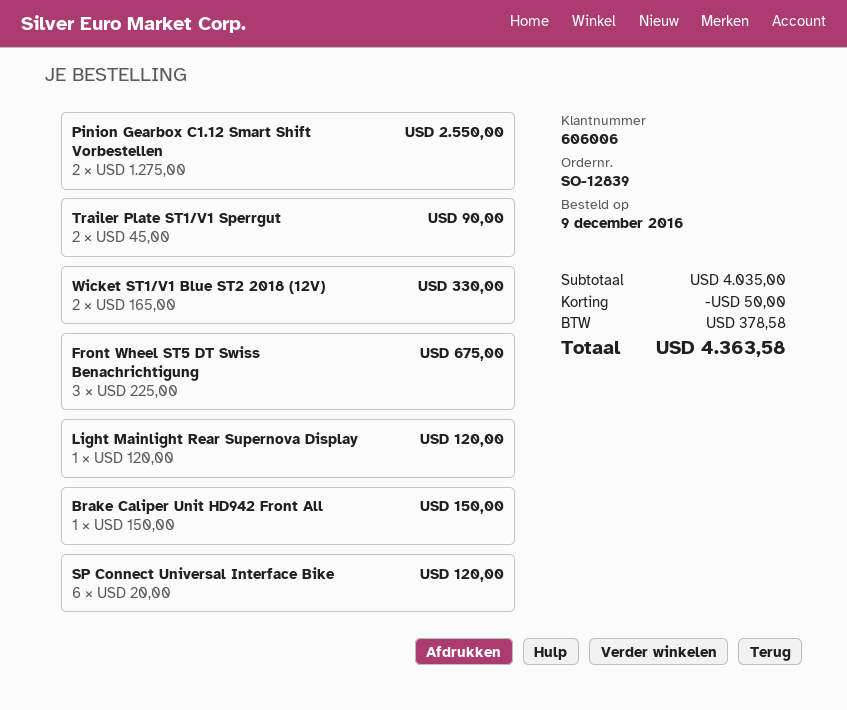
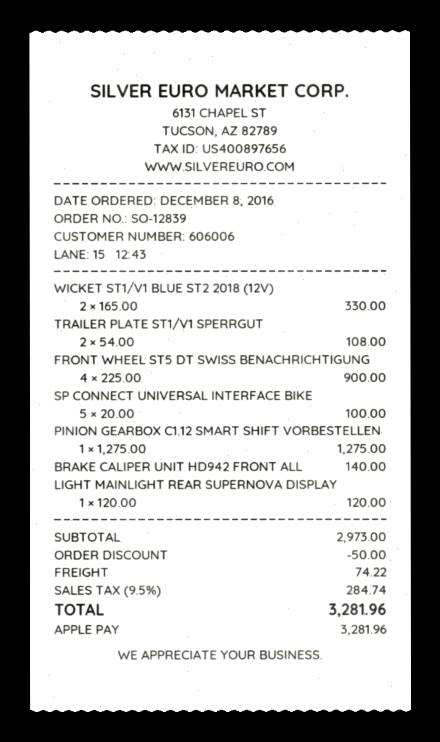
order date: 2016-12-09 -> 2016-12-08
Pinion Gearbox C1.12 Smart Shift Vorbestellen: 2 x 1275.00 = 2550.00 -> 1 x 1275.00 = 1275.00
Trailer Plate ST1/V1 Sperrgut: 2 x 45.00 = 90.00 -> 2 x 54.00 = 108.00
Front Wheel ST5 DT Swiss Benachrichtigung: 3 x 225.00 = 675.00 -> 4 x 225.00 = 900.00
Brake Caliper Unit HD942 Front All: 1 x 150.00 = 150.00 -> 1 x 140.00 = 140.00
SP Connect Universal Interface Bike: 6 x 20.00 = 120.00 -> 5 x 20.00 = 100.00
subtotal: 4035.00 -> 2973.00
shipping: none -> 74.22
tax: 378.58 -> 284.74
total: 4363.58 -> 3281.96

